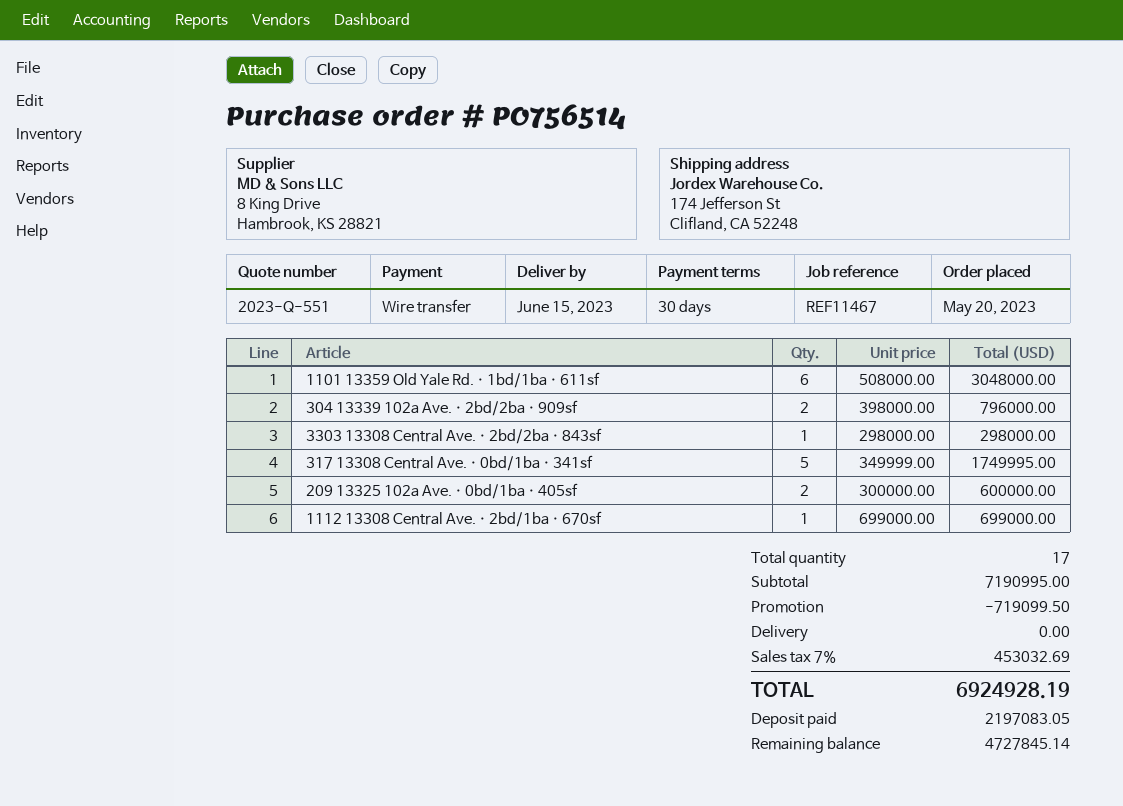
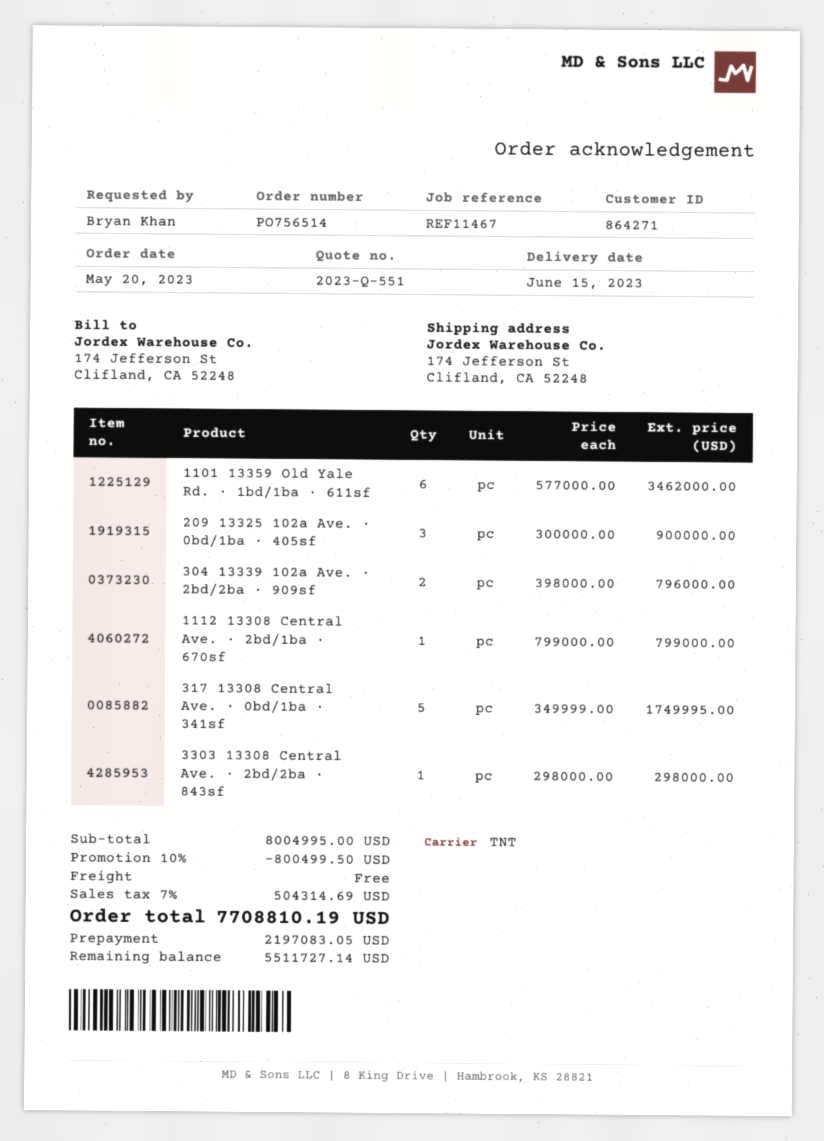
1101 13359 Old Yale Rd. · 1bd/1ba · 611sf: 6 x 508000.00 = 3048000.00 -> 6 x 577000.00 = 3462000.00
209 13325 102a Ave. · 0bd/1ba · 405sf: 2 x 300000.00 = 600000.00 -> 3 x 300000.00 = 900000.00
1112 13308 Central Ave. · 2bd/1ba · 670sf: 1 x 699000.00 = 699000.00 -> 1 x 799000.00 = 799000.00
subtotal: 7190995.00 -> 8004995.00
discount: 719099.50 -> 800499.50
tax: 7% = 453032.69 -> 7% = 504314.69
total: 6924928.19 -> 7708810.19
balance: 4727845.14 -> 5511727.14

